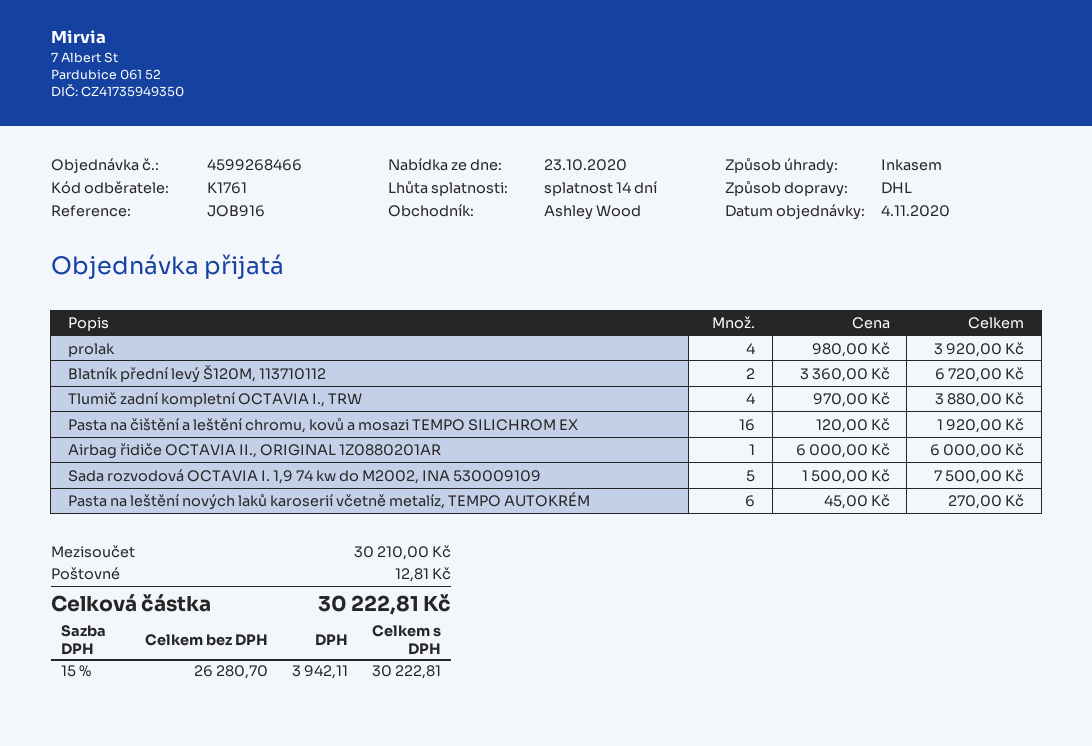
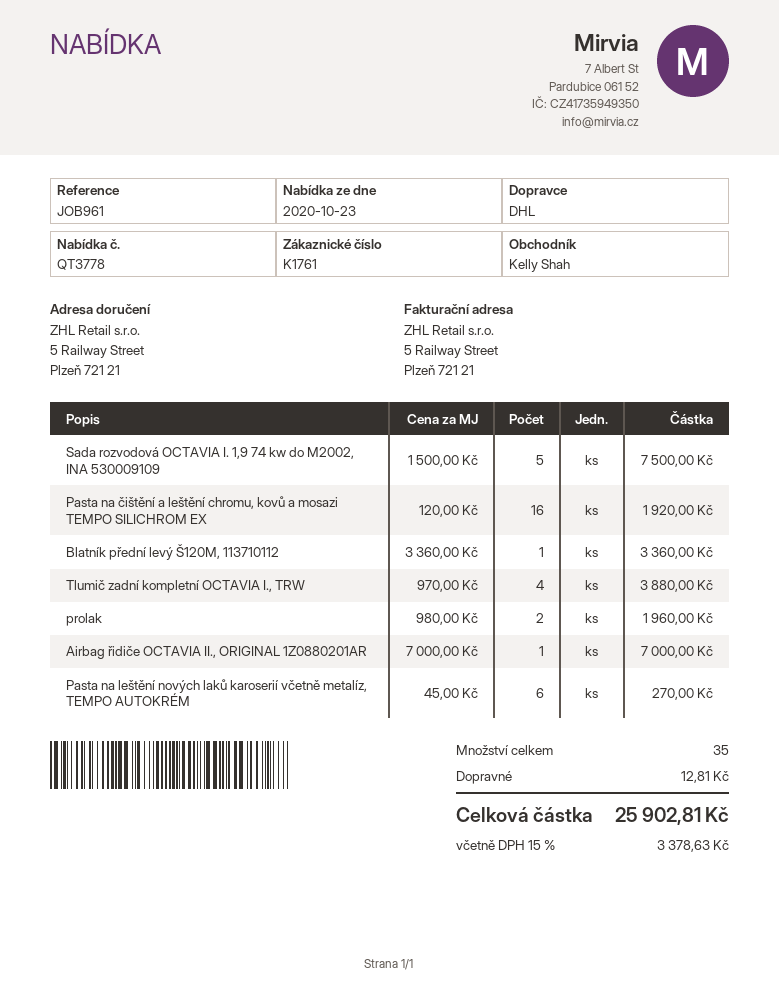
reference: JOB916 -> JOB961
sales rep: Ashley Wood -> Kelly Shah
prolak: 4 x 980.00 = 3920.00 -> 2 x 980.00 = 1960.00
Blatník přední levý Š120M, 113710112: 2 x 3360.00 = 6720.00 -> 1 x 3360.00 = 3360.00
Airbag řidiče OCTAVIA II., ORIGINAL 1Z0880201AR: 1 x 6000.00 = 6000.00 -> 1 x 7000.00 = 7000.00
tax: 15% = 3942.11 -> 15% = 3378.63
total: 30222.81 -> 25902.81

